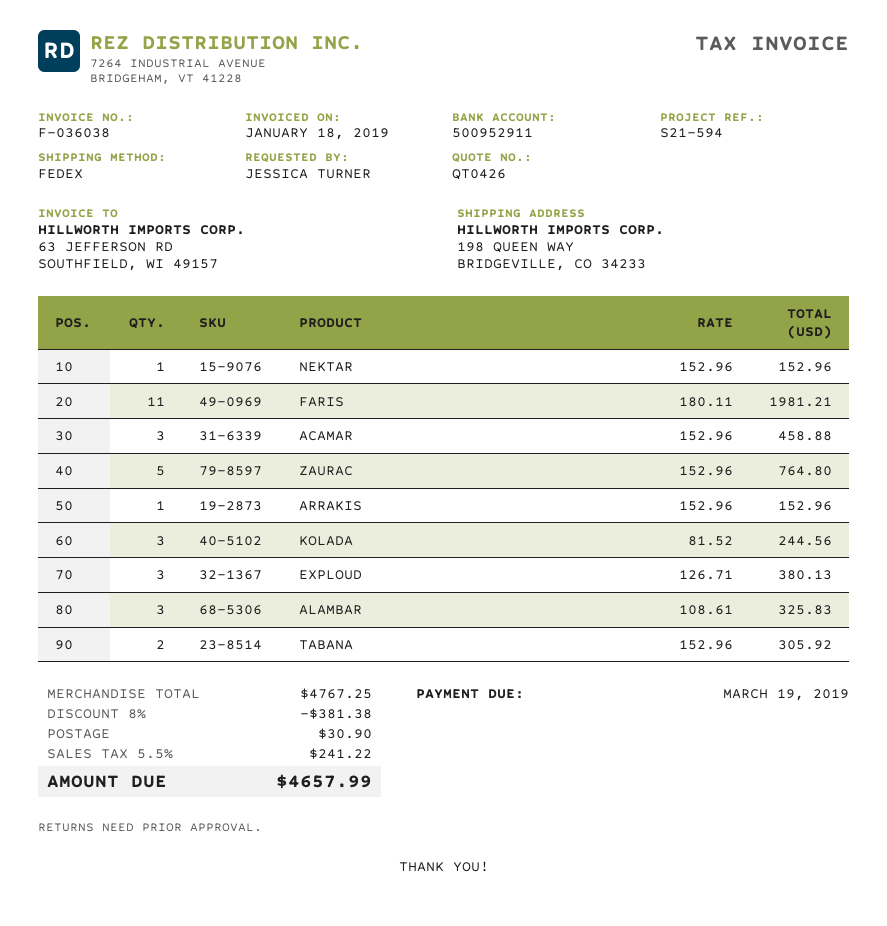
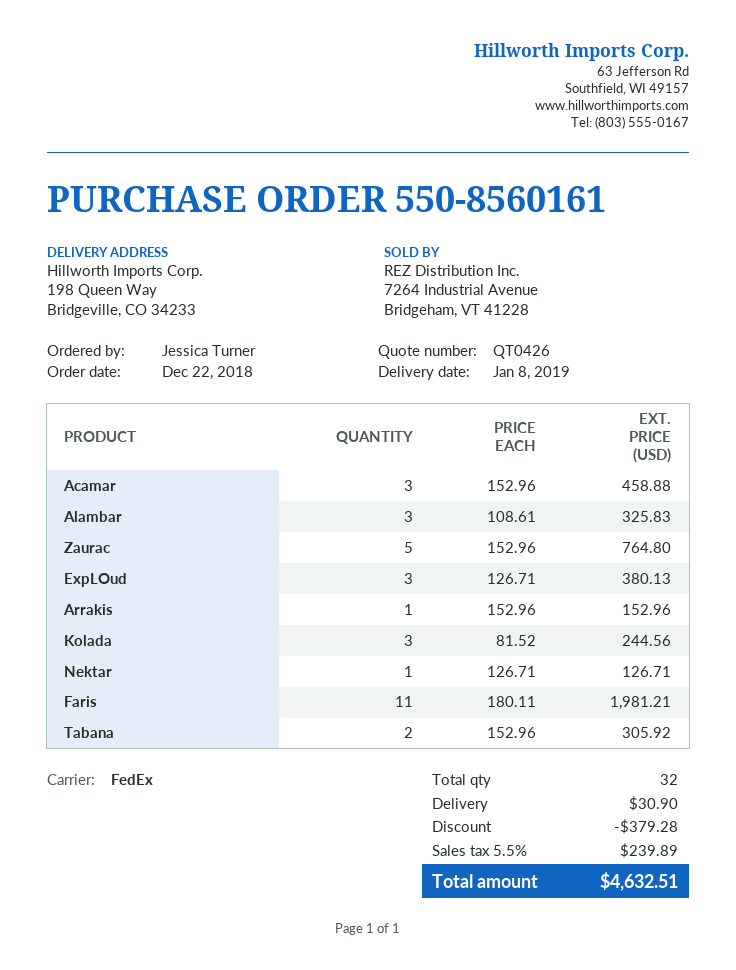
NEKTAR: 1 x 152.96 = 152.96 -> 1 x 126.71 = 126.71
discount: 381.38 -> 379.28
tax: 5.5% = 241.22 -> 5.5% = 239.89
total: 4657.99 -> 4632.51

